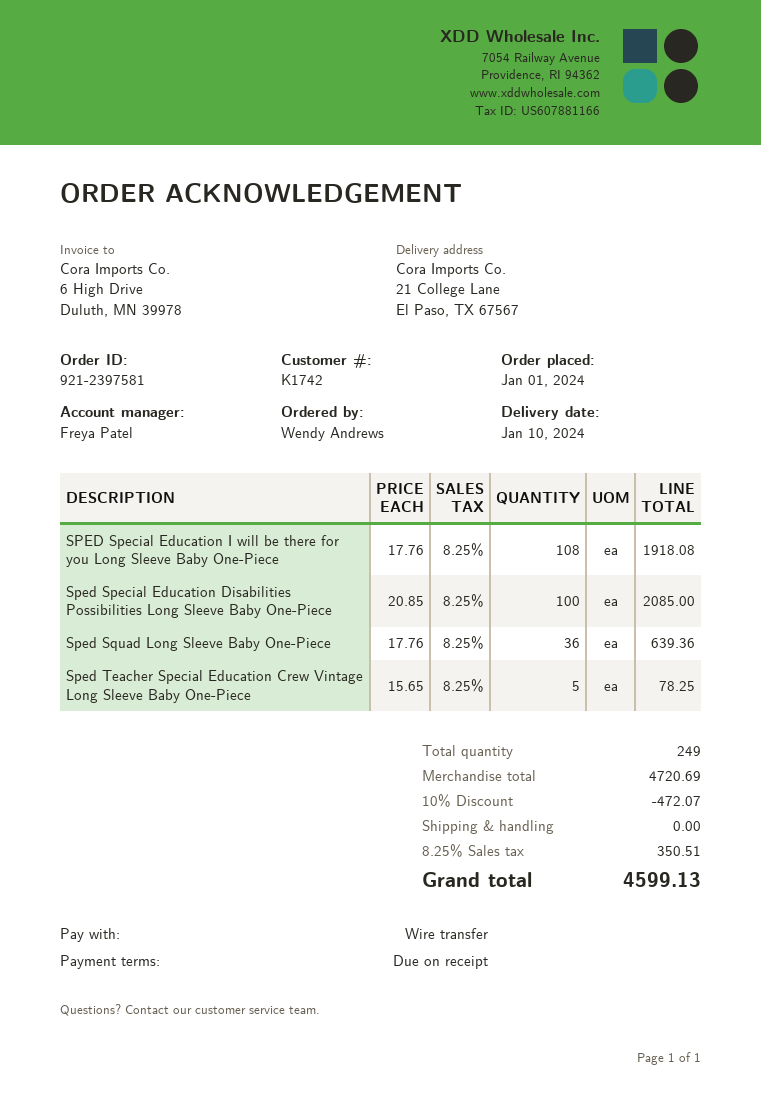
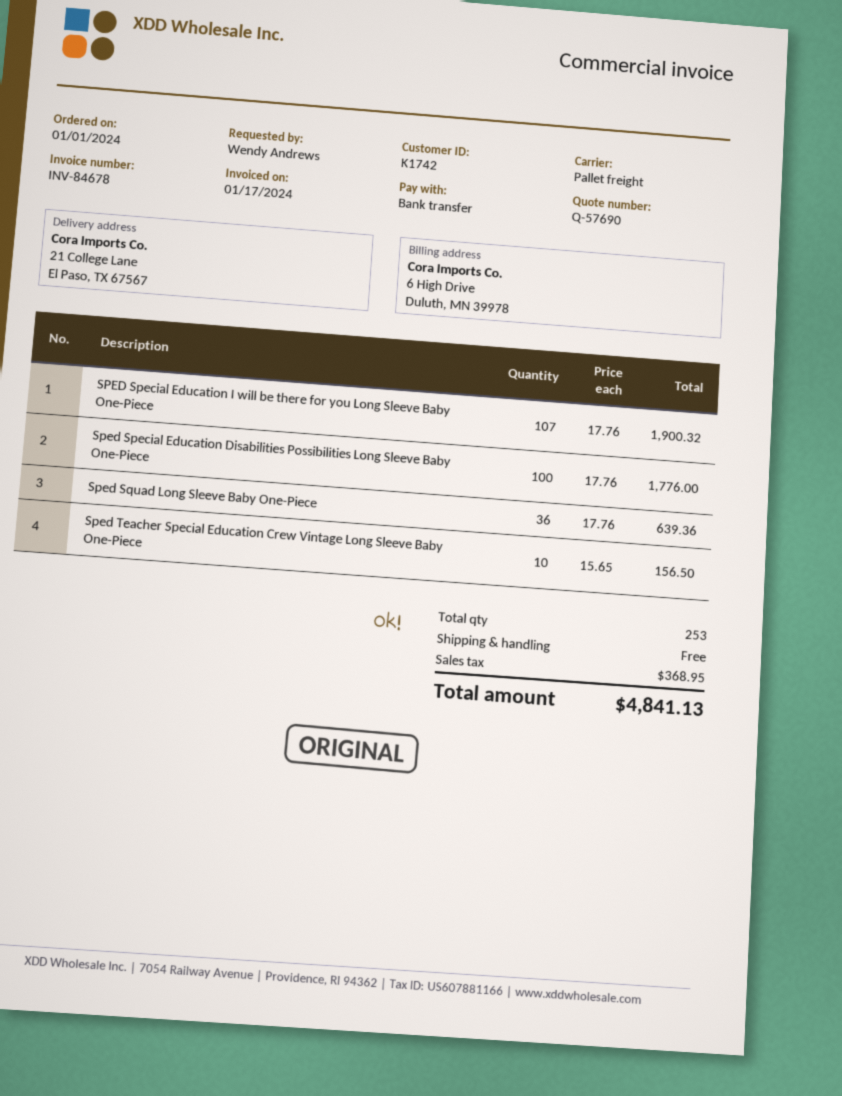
SPED Special Education I will be there for you Long Sleeve Baby One-Piece: 108 x 17.76 = 1918.08 -> 107 x 17.76 = 1900.32
Sped Special Education Disabilities Possibilities Long Sleeve Baby One-Piece: 100 x 20.85 = 2085.00 -> 100 x 17.76 = 1776.00
Sped Teacher Special Education Crew Vintage Long Sleeve Baby One-Piece: 5 x 15.65 = 78.25 -> 10 x 15.65 = 156.50
total quantity: 249 -> 253
discount: 10% = 472.07 -> none
tax: 350.51 -> 368.95
total: 4599.13 -> 4841.13

